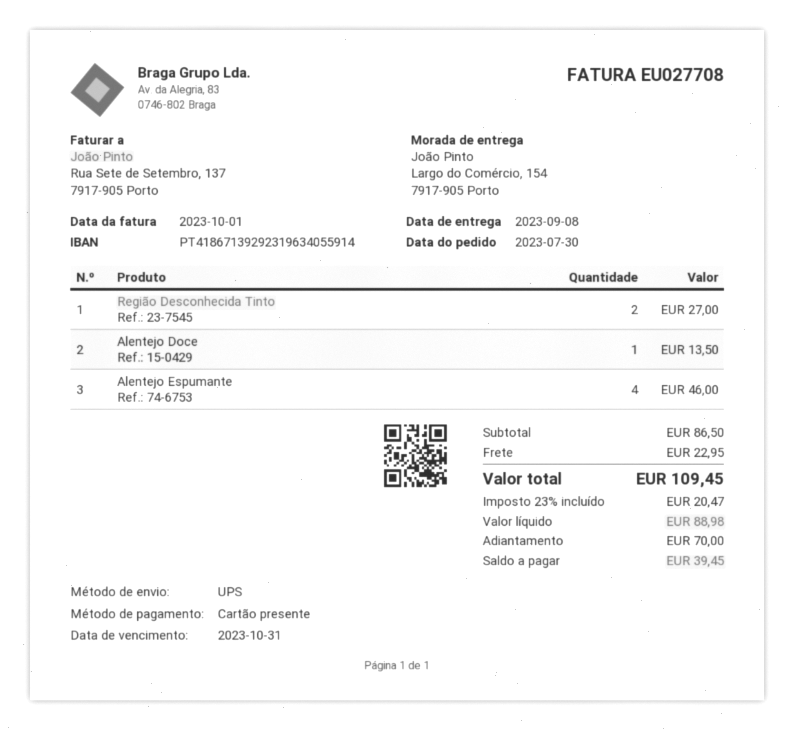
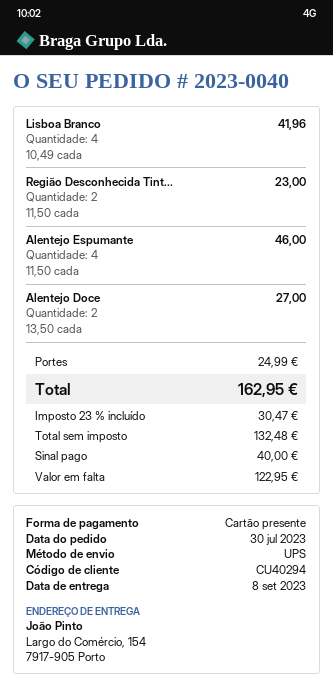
Região Desconhecida Tinto: 2 for 27.00 -> 2 for 23.00
Alentejo Doce: 1 for 13.50 -> 2 for 27.00
Lisboa Branco: none -> 4 for 41.96
shipping: 22.95 -> 24.99
net: 88.98 -> 132.48
tax: 23% = 20.47 -> 23% = 30.47
total: 109.45 -> 162.95
deposit: 70.00 -> 40.00
balance: 39.45 -> 122.95

